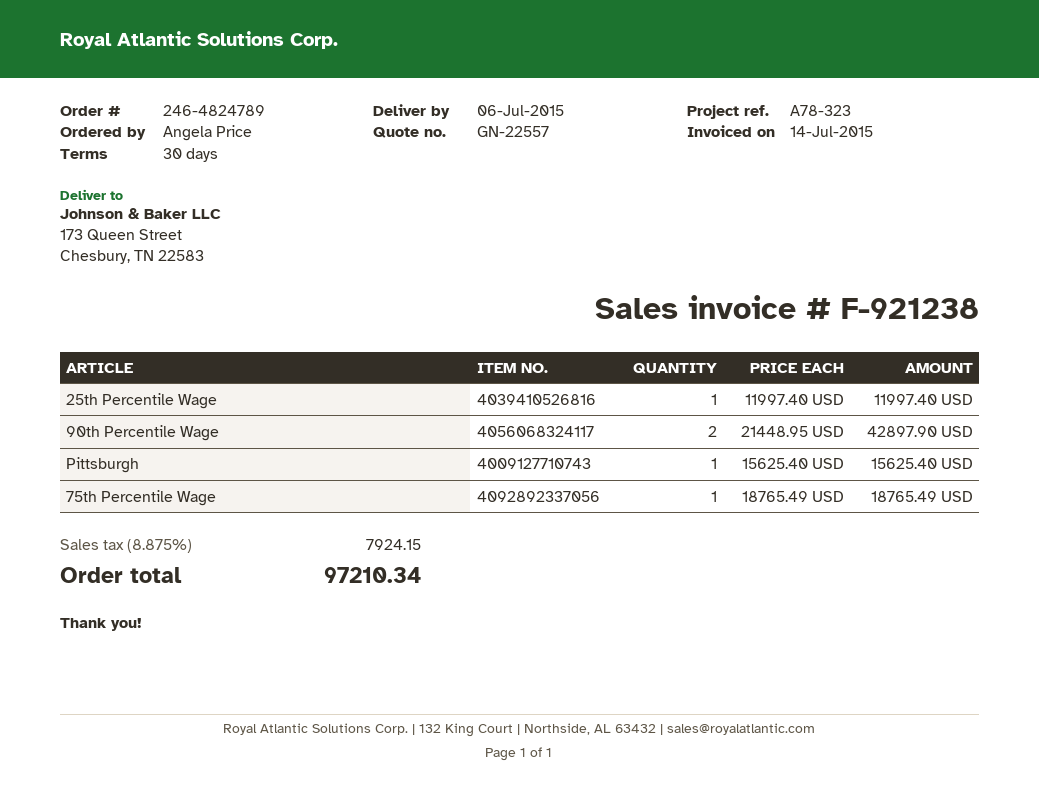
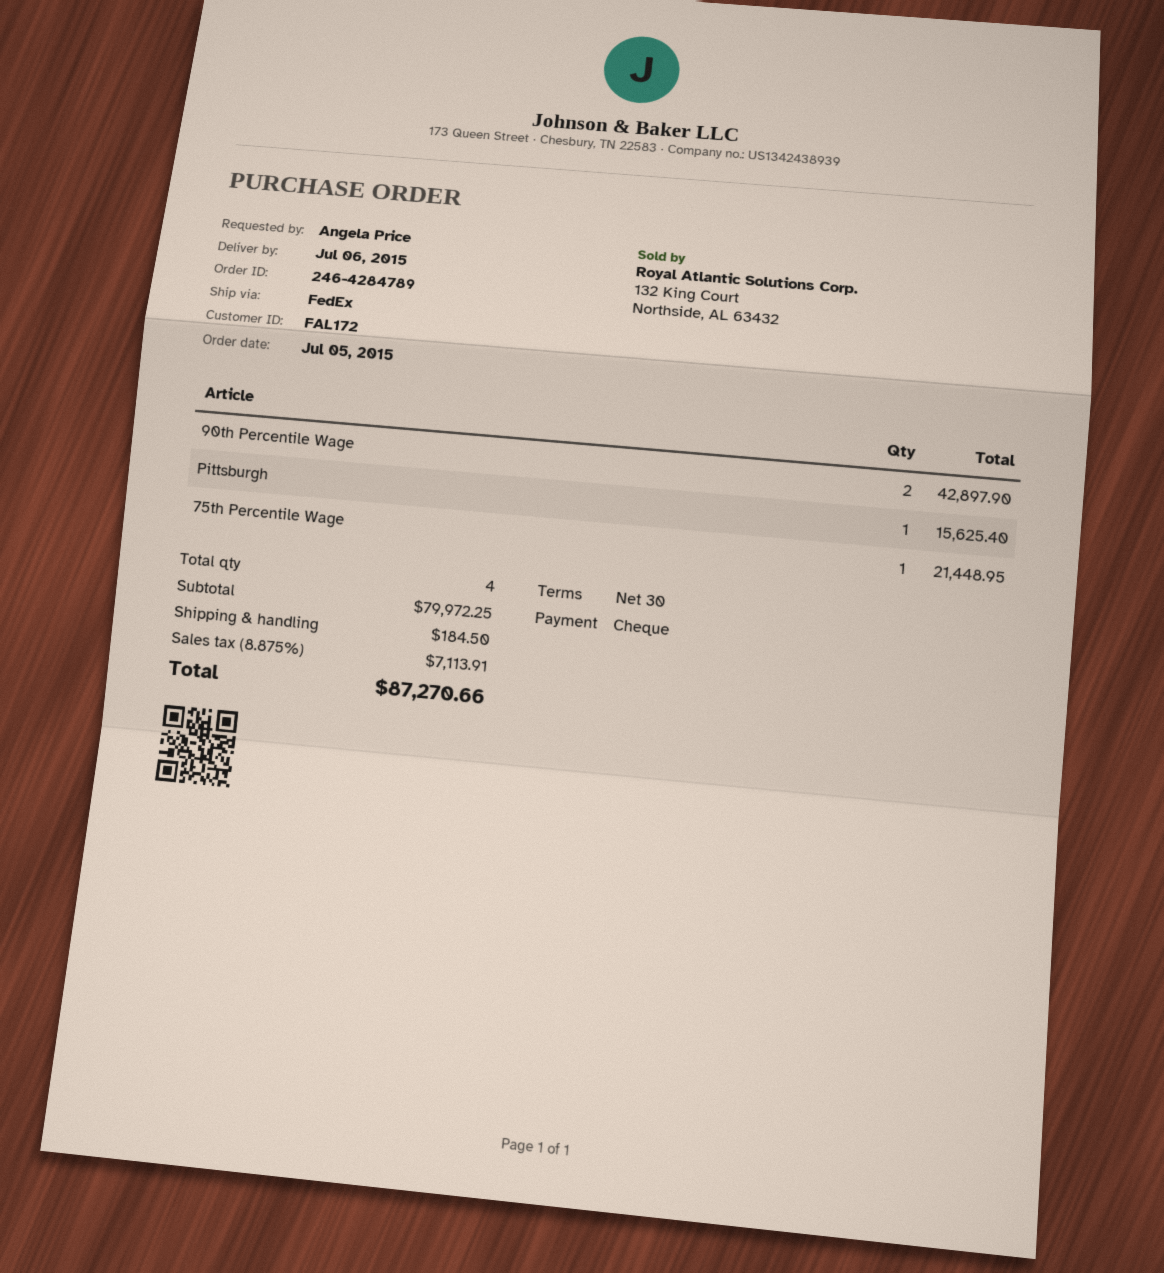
order number: 246-4824789 -> 246-4284789
25th Percentile Wage: 1 for 11997.40 -> none
75th Percentile Wage: 1 for 18765.49 -> 1 for 21448.95
shipping: none -> 184.50
tax: 8.875% = 7924.15 -> 8.875% = 7113.91
total: 97210.34 -> 87270.66

